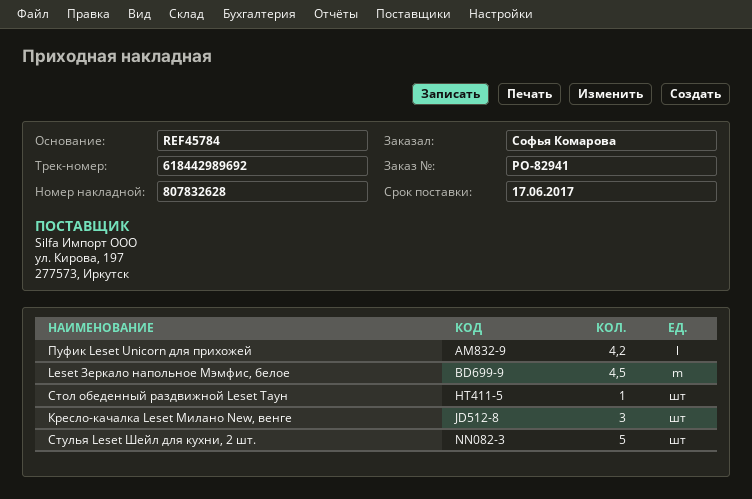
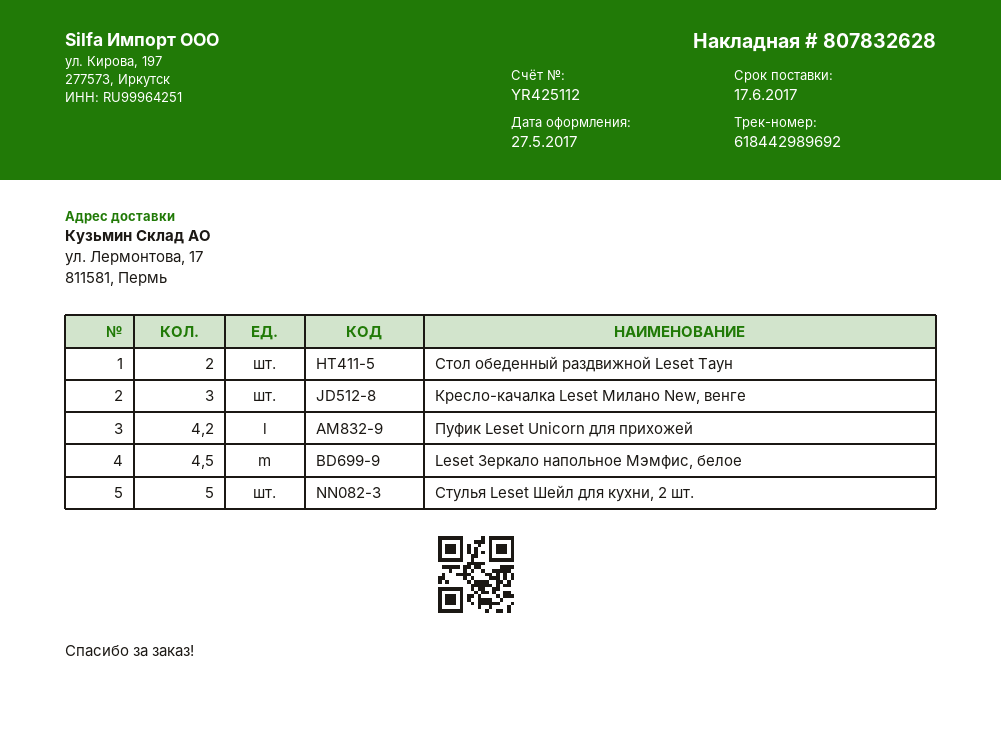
Стол обеденный раздвижной Leset Таун: 1 -> 2

